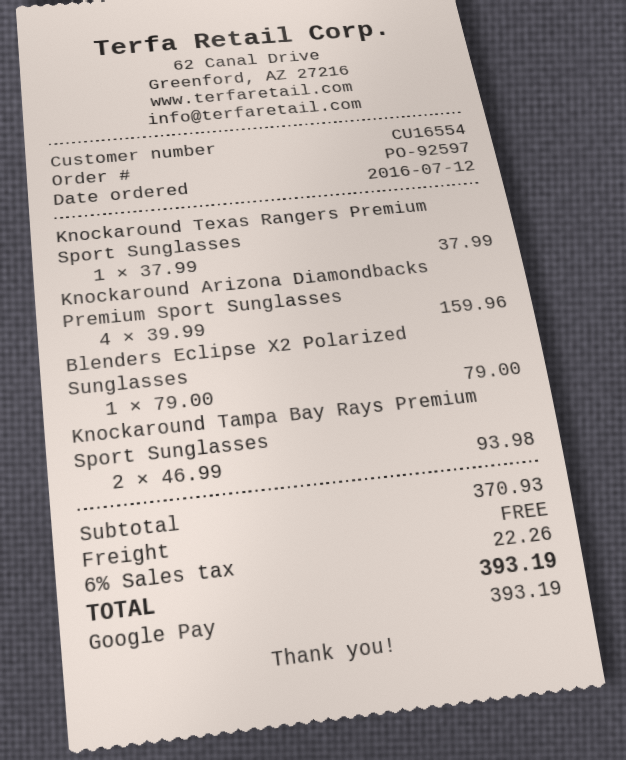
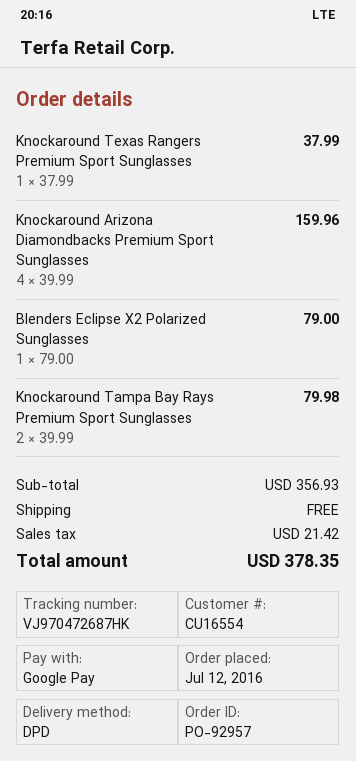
order number: PO-92597 -> PO-92957
Knockaround Tampa Bay Rays Premium Sport Sunglasses: 2 x 46.99 = 93.98 -> 2 x 39.99 = 79.98
subtotal: 370.93 -> 356.93
tax: 22.26 -> 21.42
total: 393.19 -> 378.35

